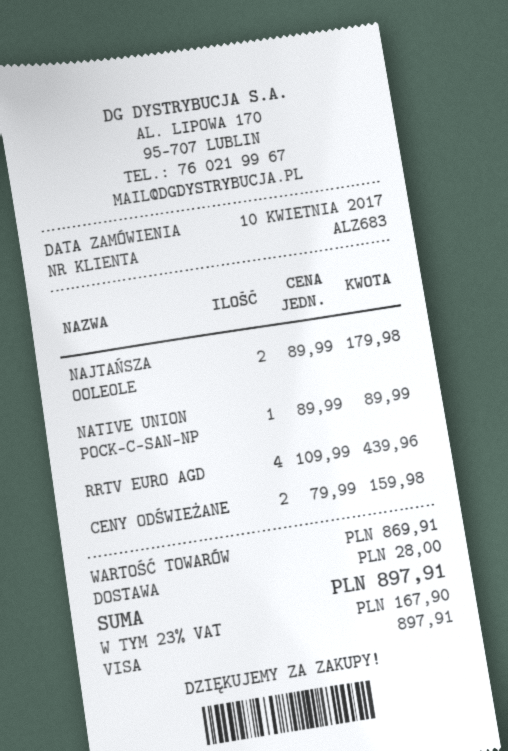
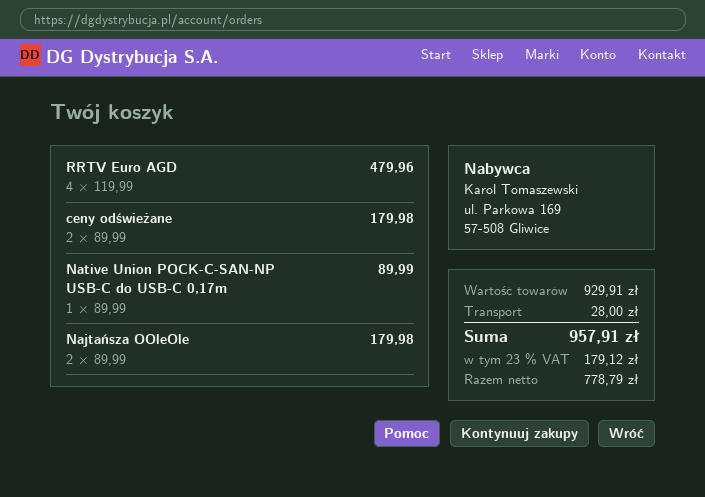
RRTV EURO AGD: 4 x 109.99 = 439.96 -> 4 x 119.99 = 479.96
CENY ODŚWIEŻANE: 2 x 79.99 = 159.98 -> 2 x 89.99 = 179.98
subtotal: 869.91 -> 929.91
tax: 23% = 167.90 -> 23% = 179.12
total: 897.91 -> 957.91

